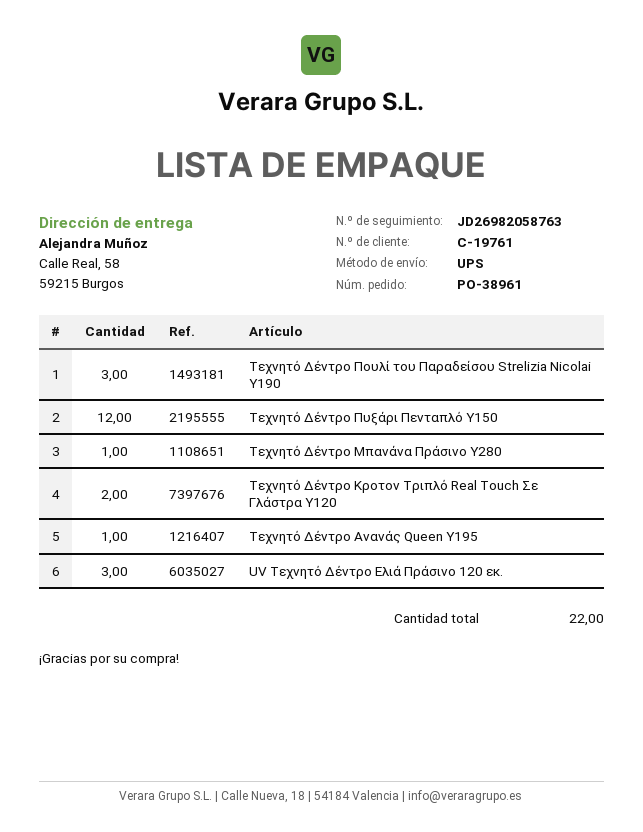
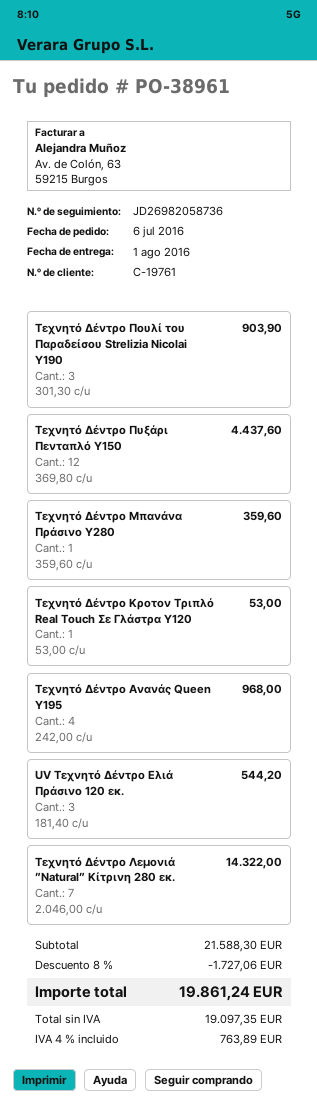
tracking number: JD26982058763 -> JD26982058736
Τεχνητό Δέντρο Κροτον Τριπλό Real Touch Σε Γλάστρα Y120: 2 -> 1
Τεχνητό Δέντρο Ανανάς Queen Υ195: 1 -> 4
Τεχνητό Δέντρο Λεμονιά ”Natural” Κίτρινη 280 εκ.: none -> 7

